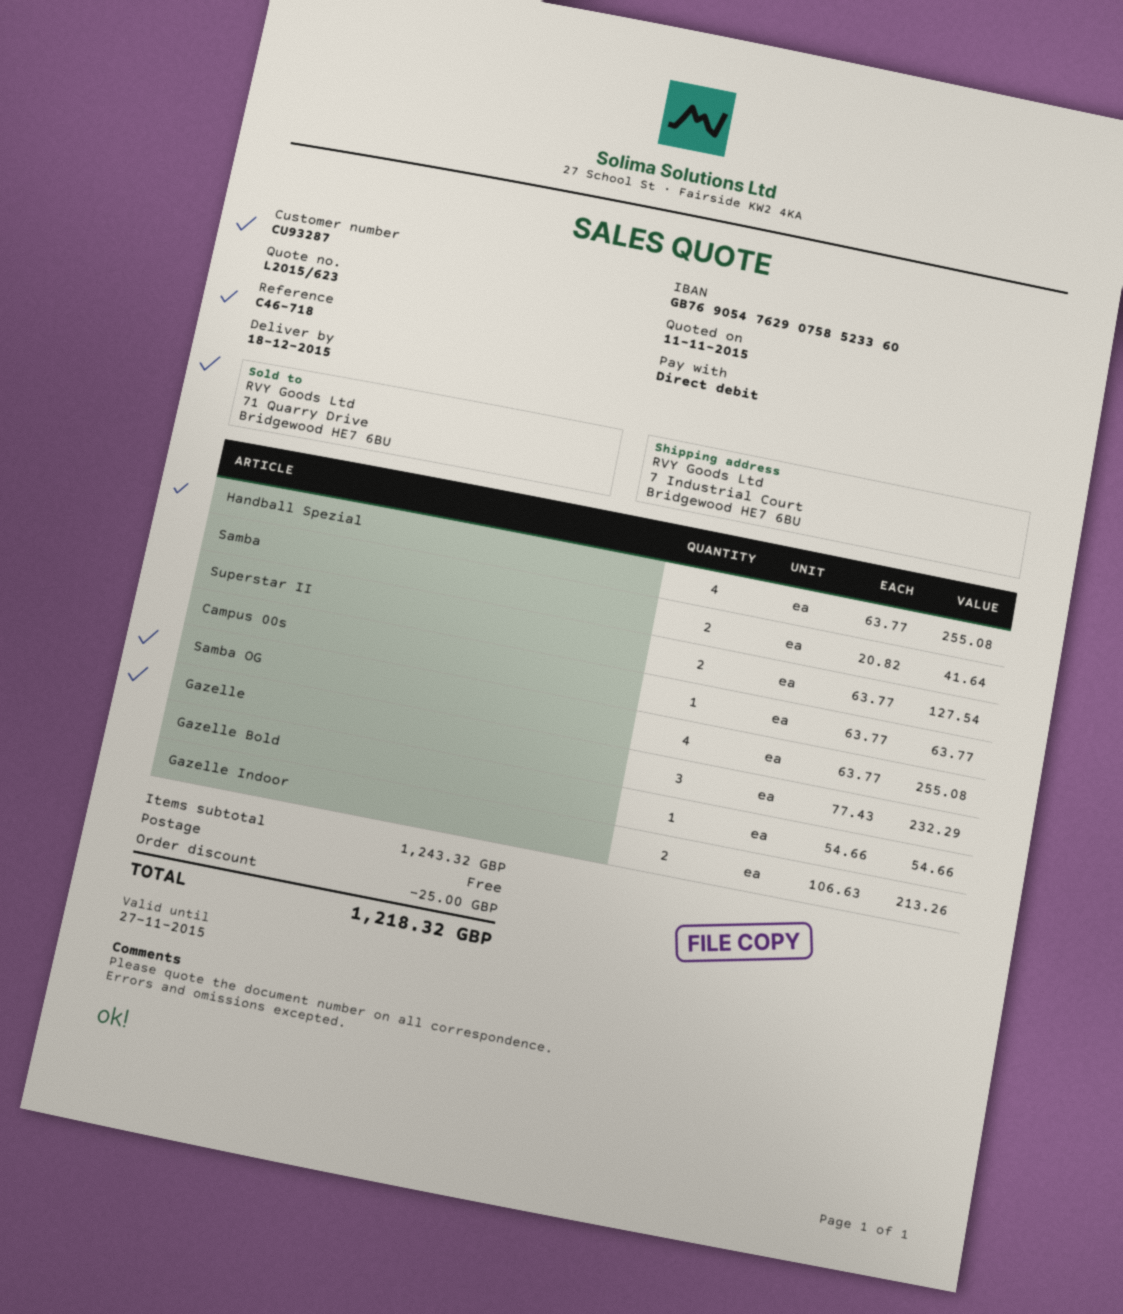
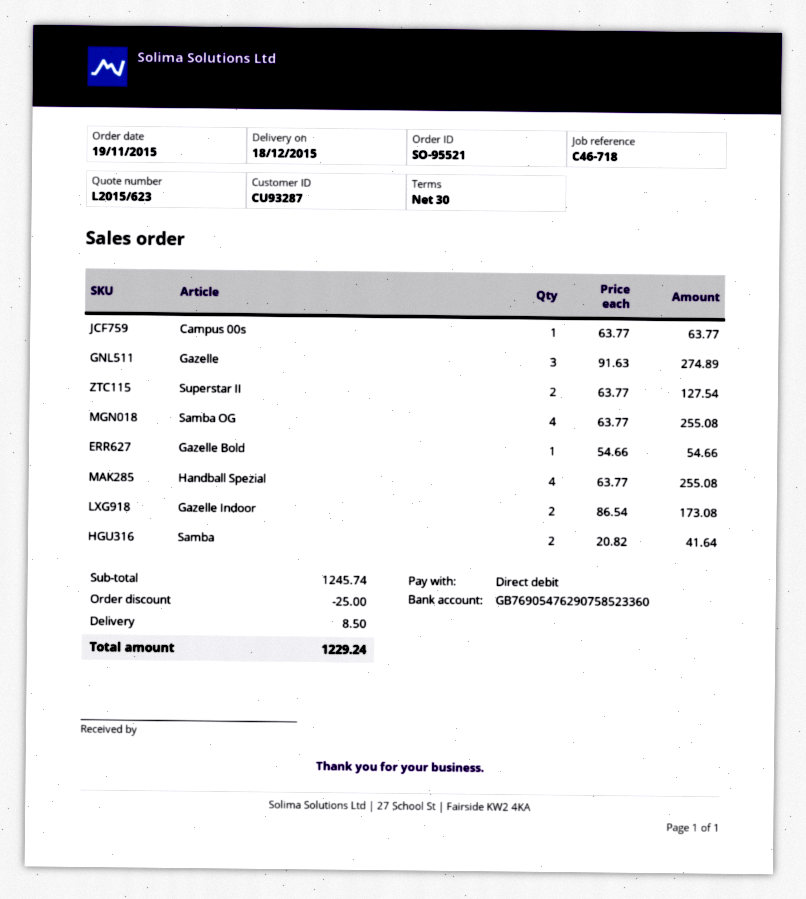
Gazelle: 3 x 77.43 = 232.29 -> 3 x 91.63 = 274.89
Gazelle Indoor: 2 x 106.63 = 213.26 -> 2 x 86.54 = 173.08
subtotal: 1243.32 -> 1245.74
shipping: 0.00 -> 8.50
total: 1218.32 -> 1229.24

